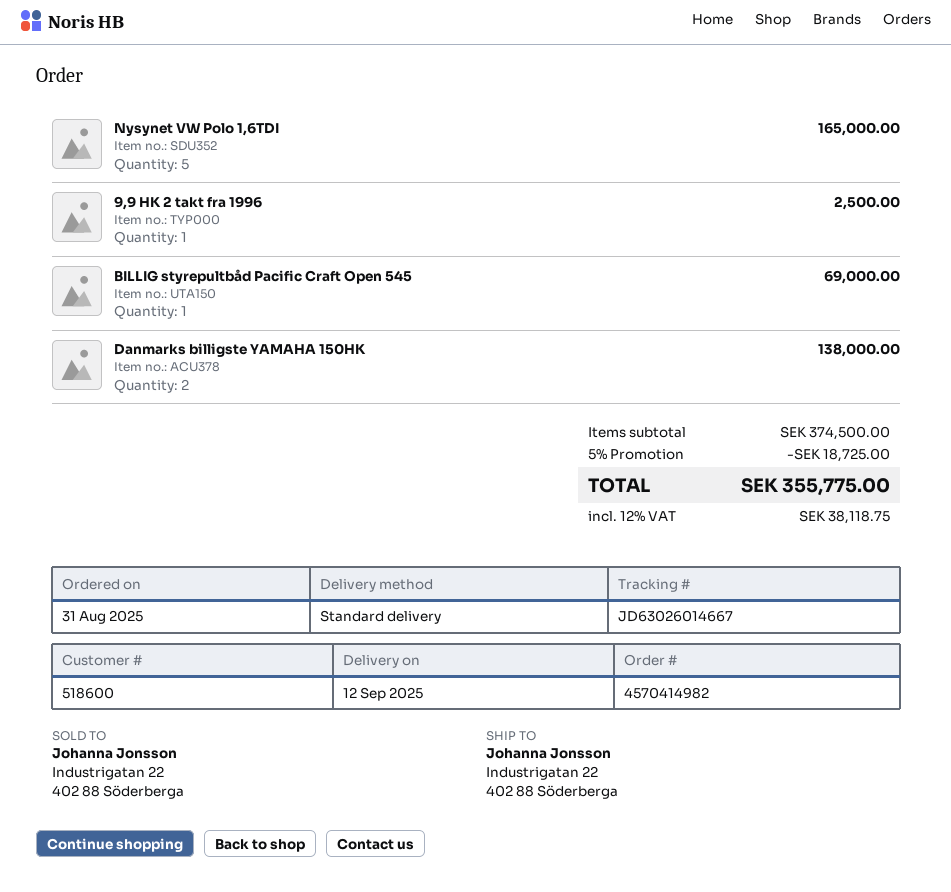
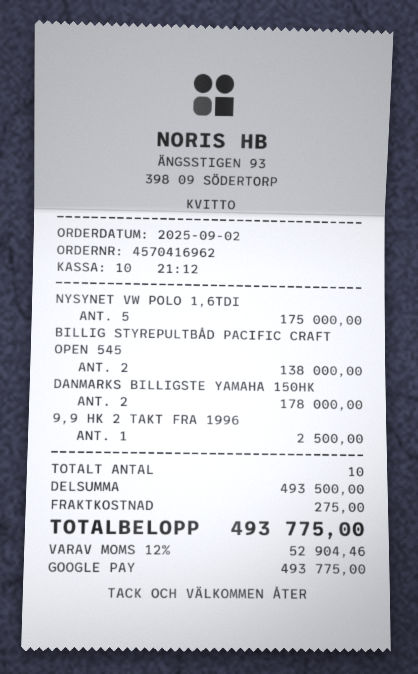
order number: 4570414982 -> 4570416962
order date: 2025-08-31 -> 2025-09-02
Nysynet VW Polo 1,6TDI: 5 for 165000.00 -> 5 for 175000.00
BILLIG styrepultbåd Pacific Craft Open 545: 1 for 69000.00 -> 2 for 138000.00
Danmarks billigste YAMAHA 150HK: 2 for 138000.00 -> 2 for 178000.00
subtotal: 374500.00 -> 493500.00
discount: 5% = 18725.00 -> none
shipping: none -> 275.00
tax: 12% = 38118.75 -> 12% = 52904.46
total: 355775.00 -> 493775.00

